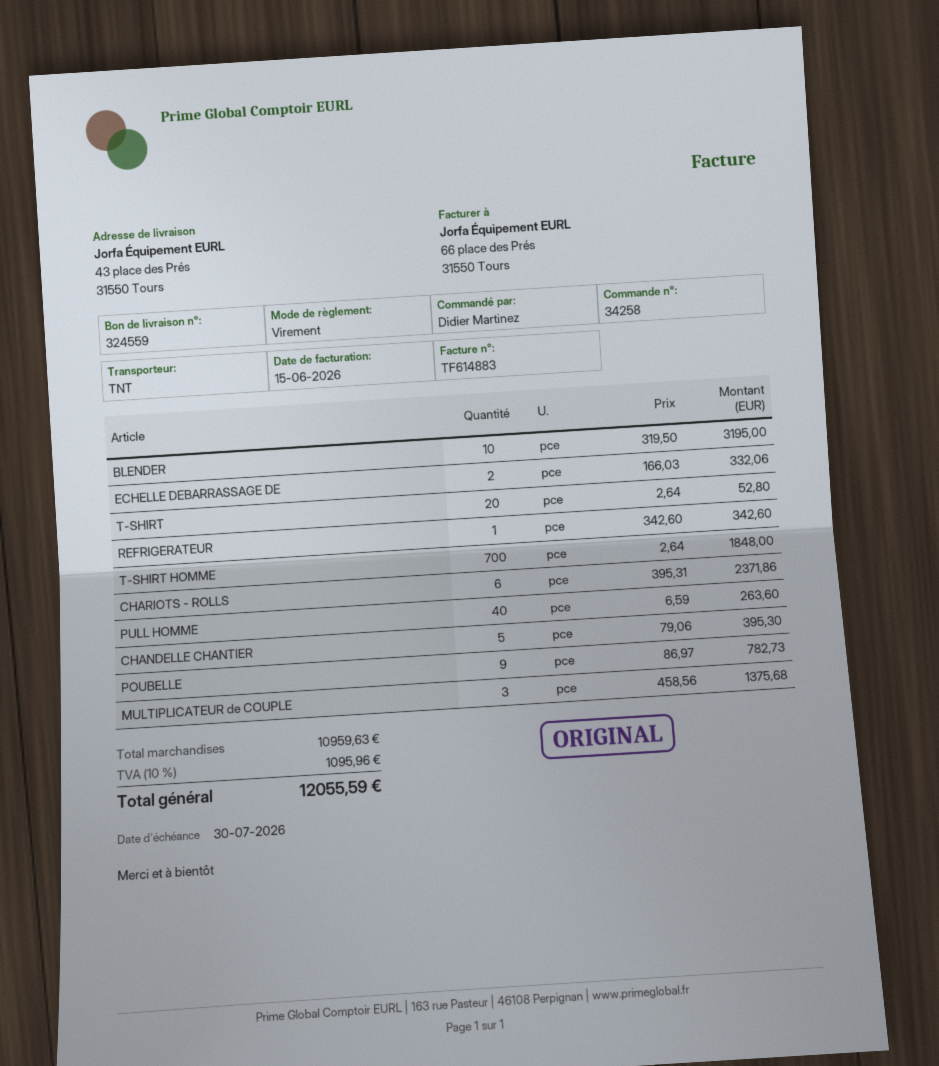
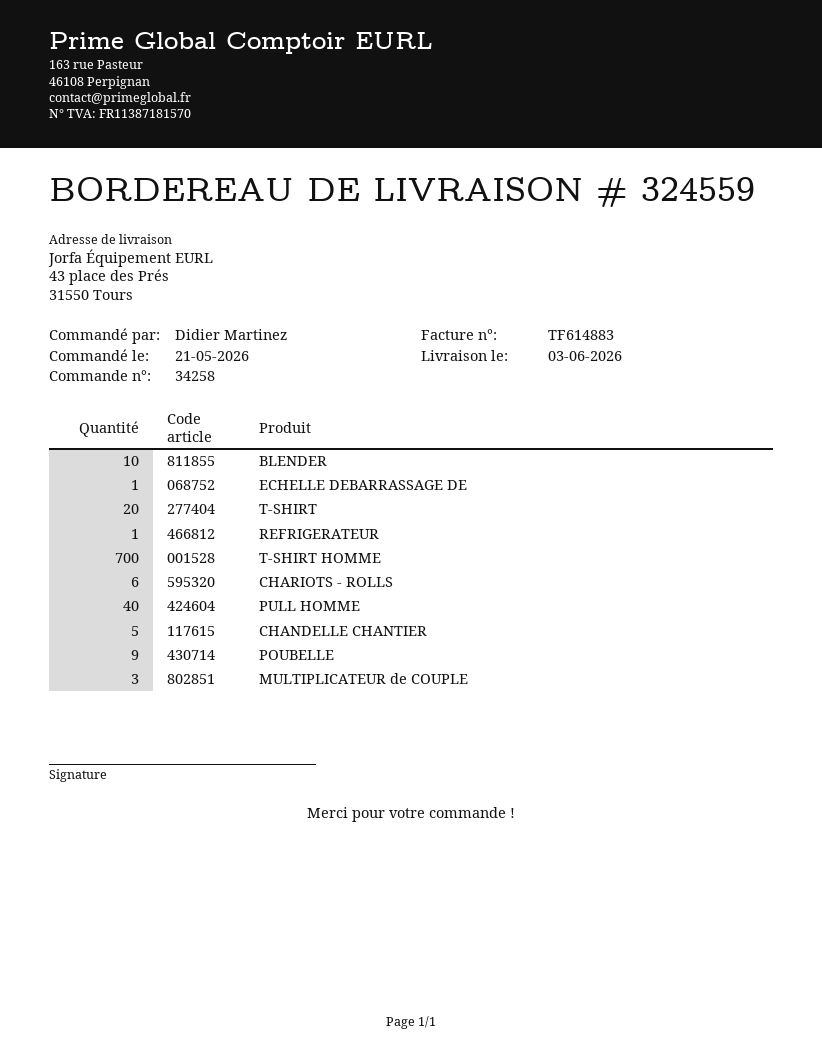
ECHELLE DEBARRASSAGE DE: 2 -> 1

